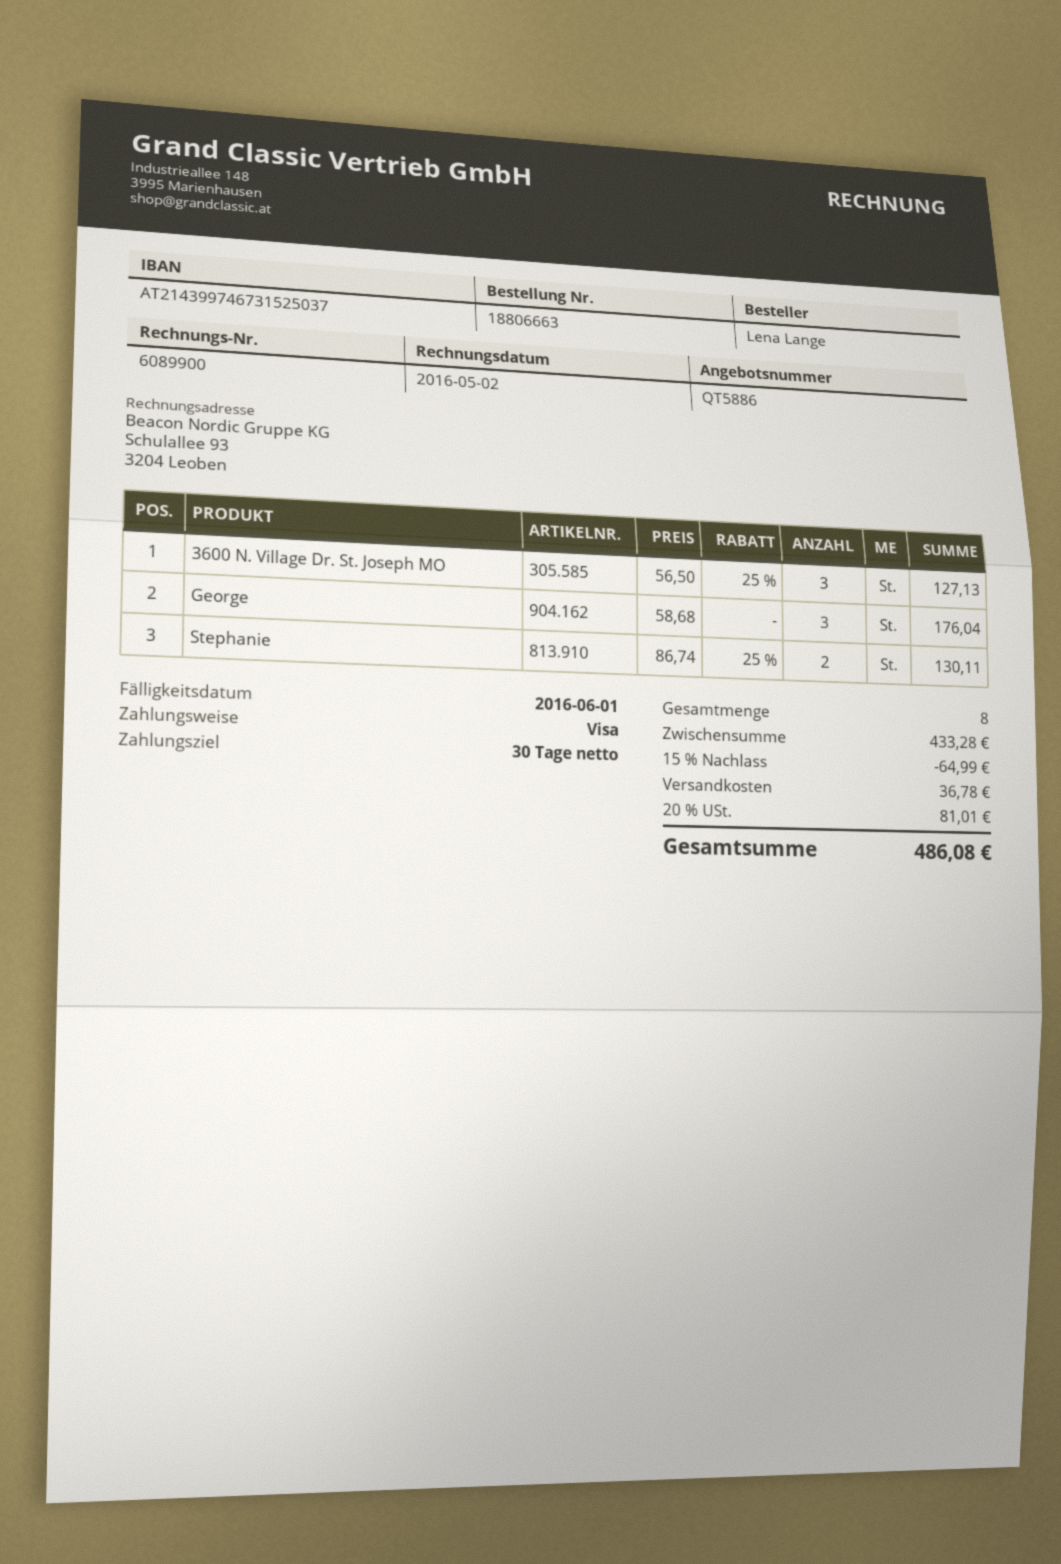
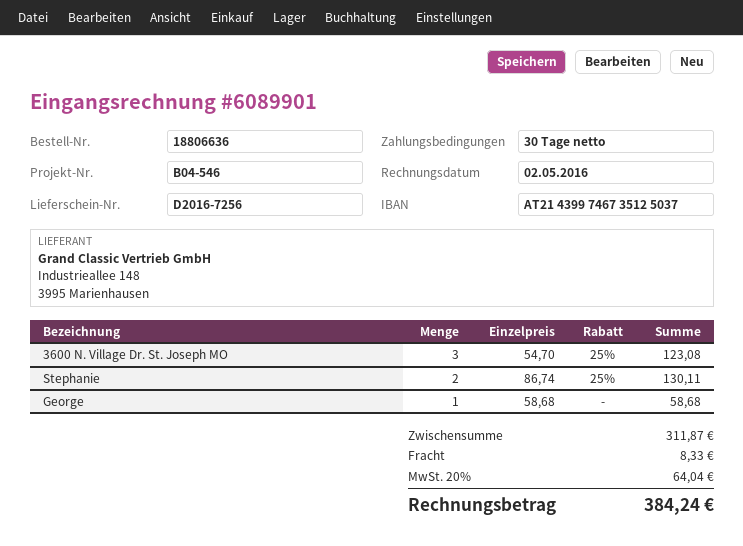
order number: 18806663 -> 18806636
invoice number: 6089900 -> 6089901
bank account: AT214399746731525037 -> AT214399746735125037
3600 N. Village Dr. St. Joseph MO: 3 x 56.50 - 25% = 127.13 -> 3 x 54.70 - 25% = 123.08
George: 3 x 58.68 = 176.04 -> 1 x 58.68 = 58.68
subtotal: 433.28 -> 311.87
discount: 15% = 64.99 -> none
shipping: 36.78 -> 8.33
tax: 20% = 81.01 -> 20% = 64.04
total: 486.08 -> 384.24

